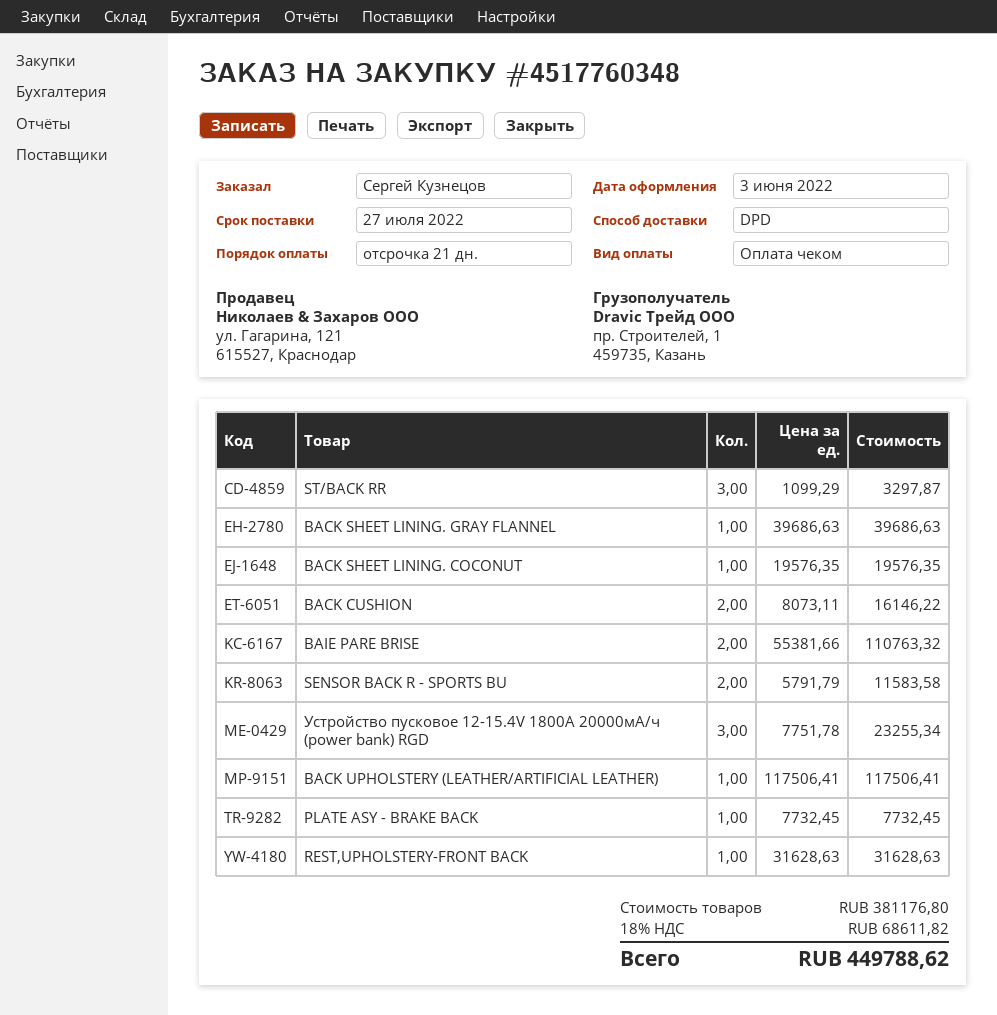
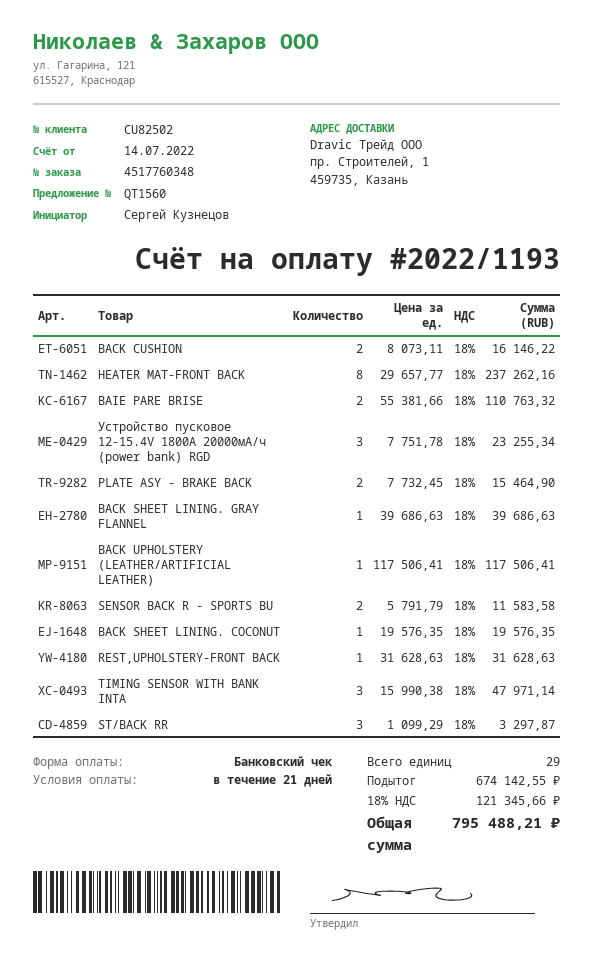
PLATE ASY - BRAKE BACK: 1 x 7732.45 = 7732.45 -> 2 x 7732.45 = 15464.90
HEATER MAT-FRONT BACK: none -> 8 x 29657.77 = 237262.16
TIMING SENSOR WITH BANK INTA: none -> 3 x 15990.38 = 47971.14
subtotal: 381176.80 -> 674142.55
tax: 18% = 68611.82 -> 18% = 121345.66
total: 449788.62 -> 795488.21

